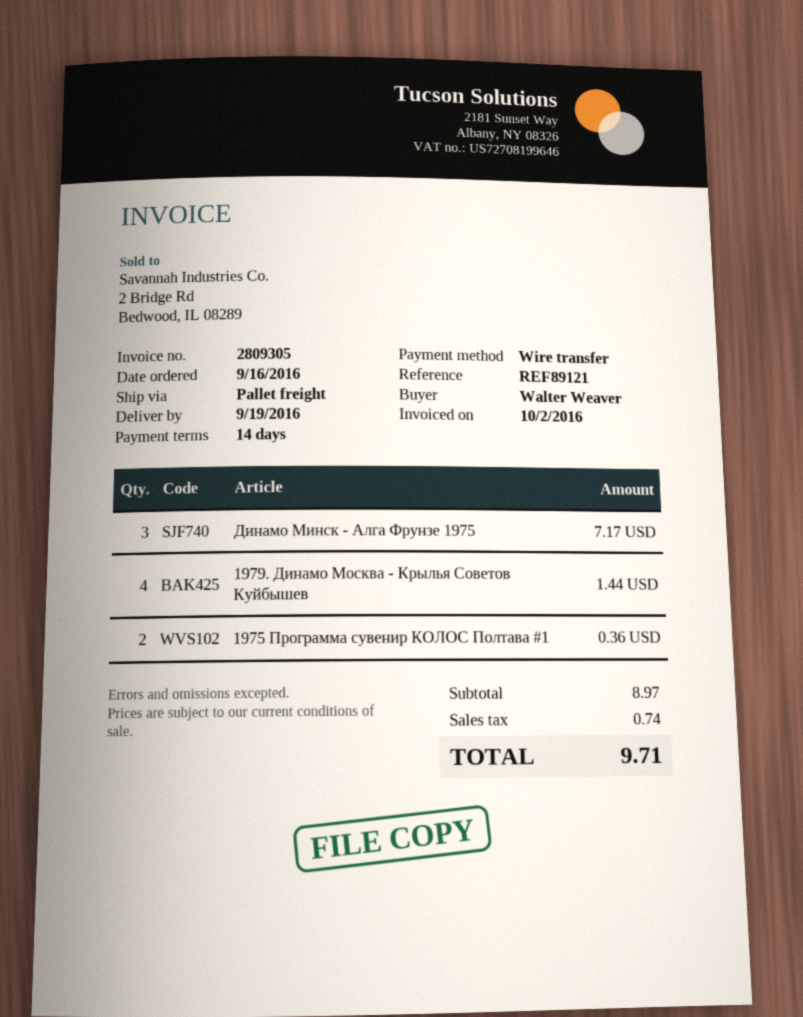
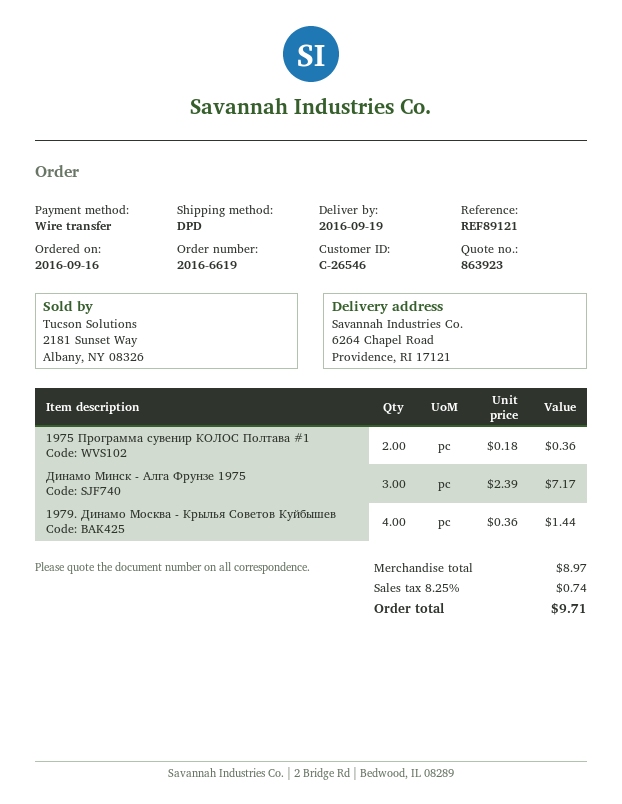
shipping method: pallet freight -> DPD

